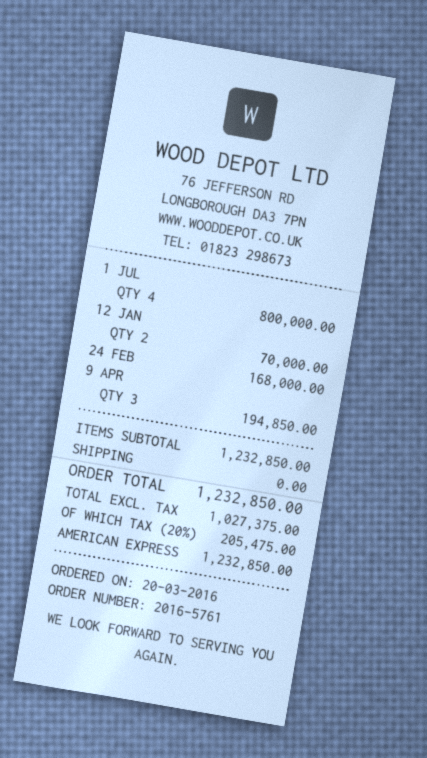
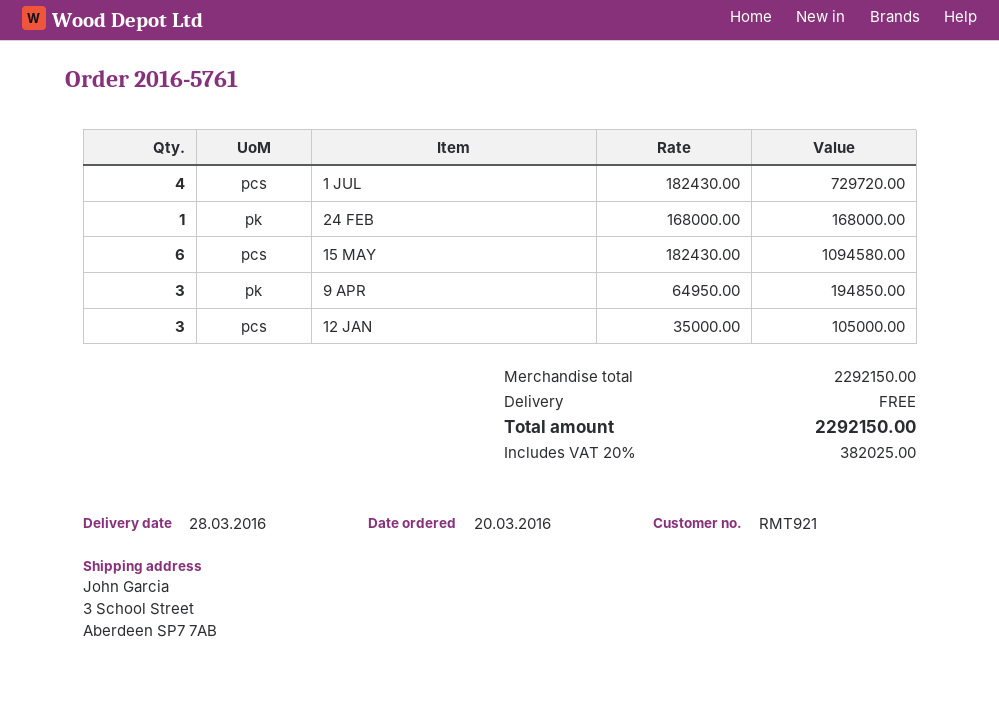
1 JUL: 4 for 800000.00 -> 4 for 729720.00
12 JAN: 2 for 70000.00 -> 3 for 105000.00
15 MAY: none -> 6 for 1094580.00
subtotal: 1232850.00 -> 2292150.00
tax: 20% = 205475.00 -> 20% = 382025.00
total: 1232850.00 -> 2292150.00

